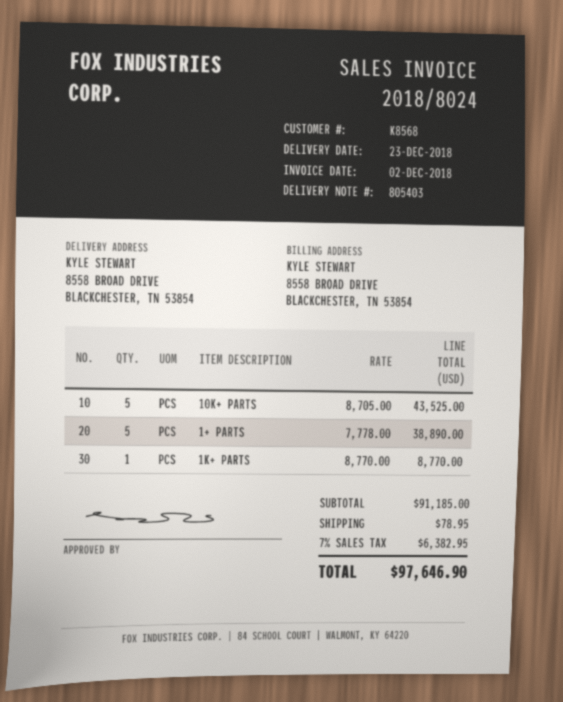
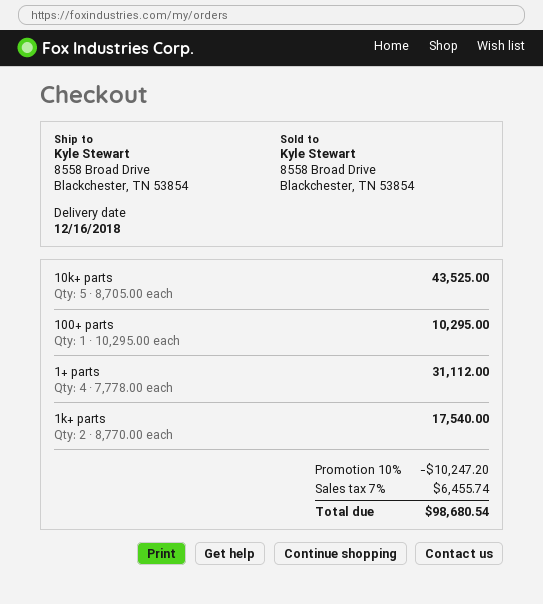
delivery date: 2018-12-23 -> 2018-12-16
1+ PARTS: 5 x 7778.00 = 38890.00 -> 4 x 7778.00 = 31112.00
1K+ PARTS: 1 x 8770.00 = 8770.00 -> 2 x 8770.00 = 17540.00
100+ parts: none -> 1 x 10295.00 = 10295.00
discount: none -> 10% = 10247.20
shipping: 78.95 -> none
tax: 7% = 6382.95 -> 7% = 6455.74
total: 97646.90 -> 98680.54

